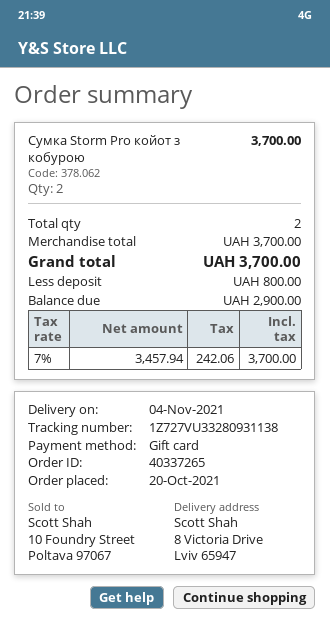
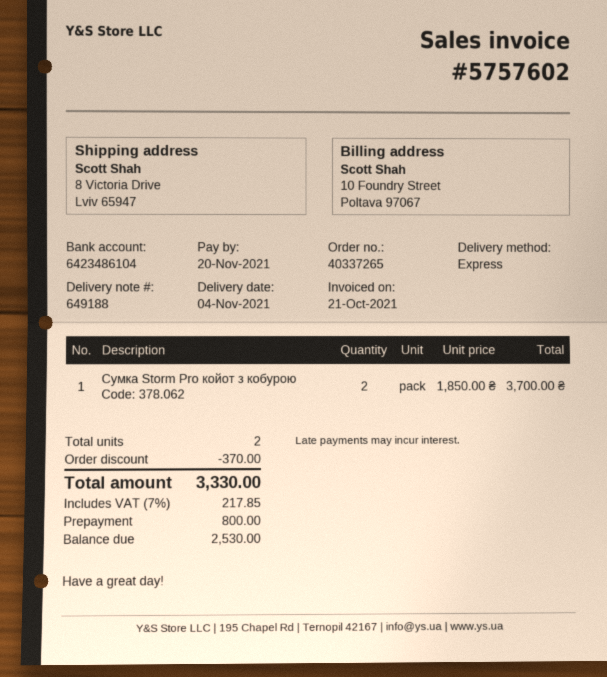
discount: none -> 370.00
tax: 7% = 242.06 -> 7% = 217.85
total: 3700.00 -> 3330.00
balance: 2900.00 -> 2530.00

